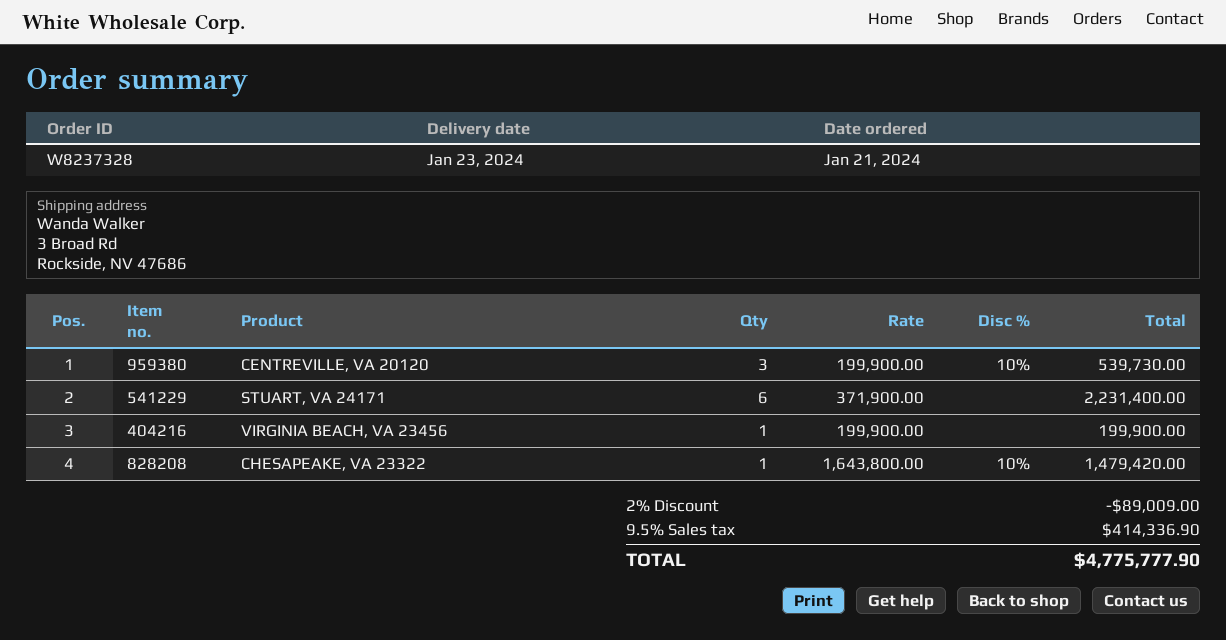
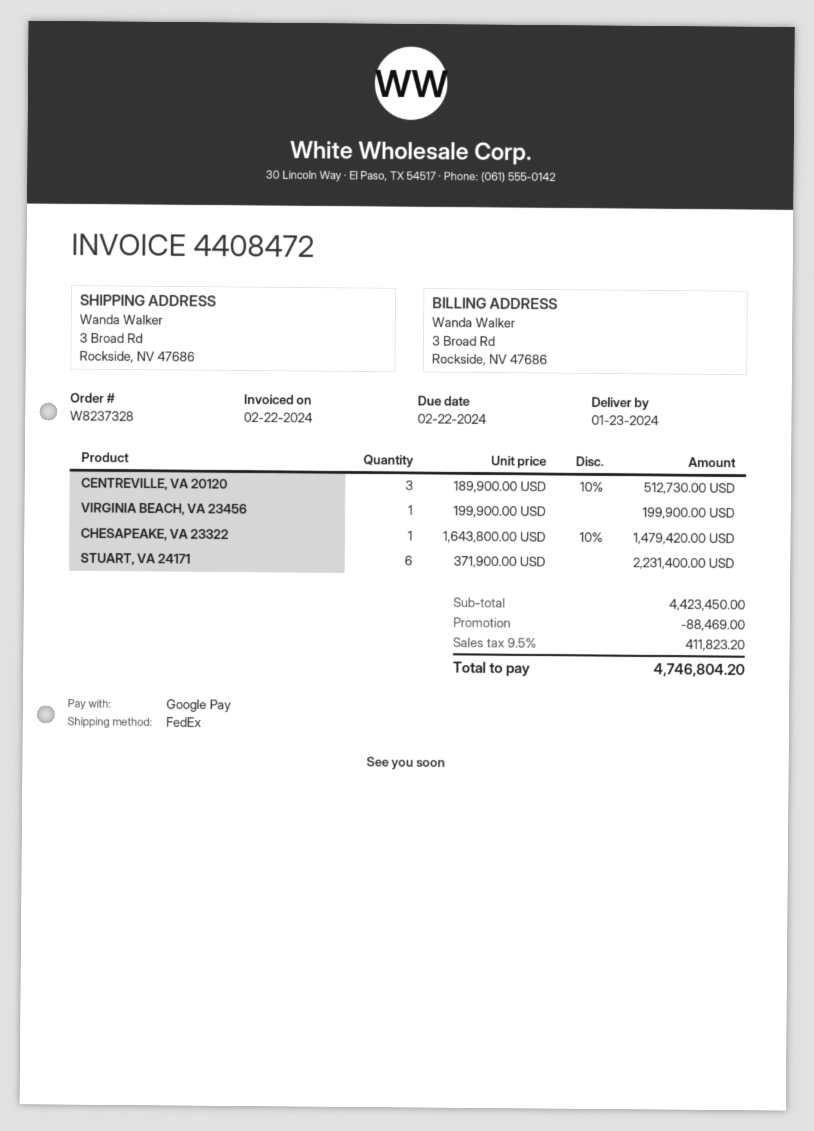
CENTREVILLE, VA 20120: 3 x 199900.00 - 10% = 539730.00 -> 3 x 189900.00 - 10% = 512730.00
discount: 89009.00 -> 88469.00
tax: 9.5% = 414336.90 -> 9.5% = 411823.20
total: 4775777.90 -> 4746804.20

